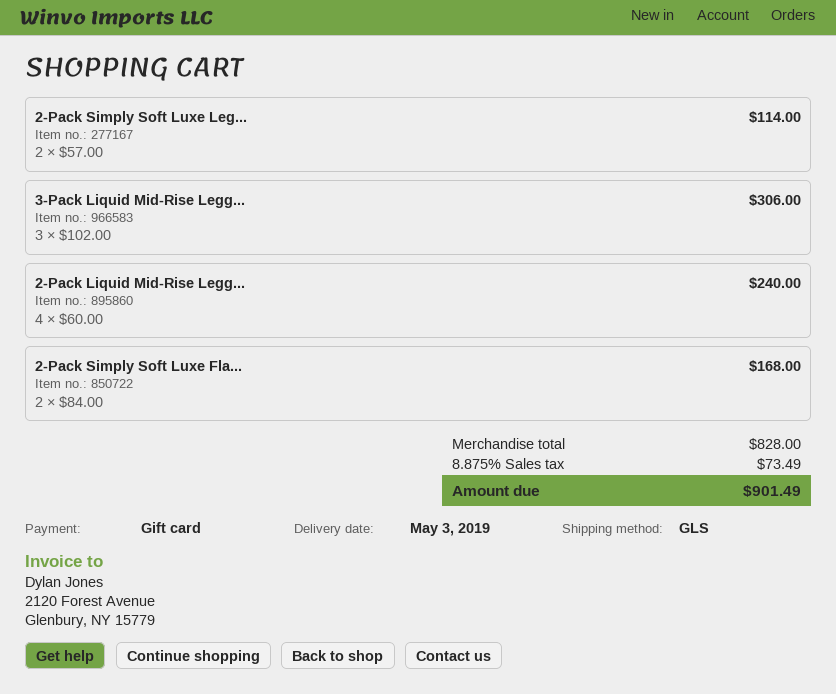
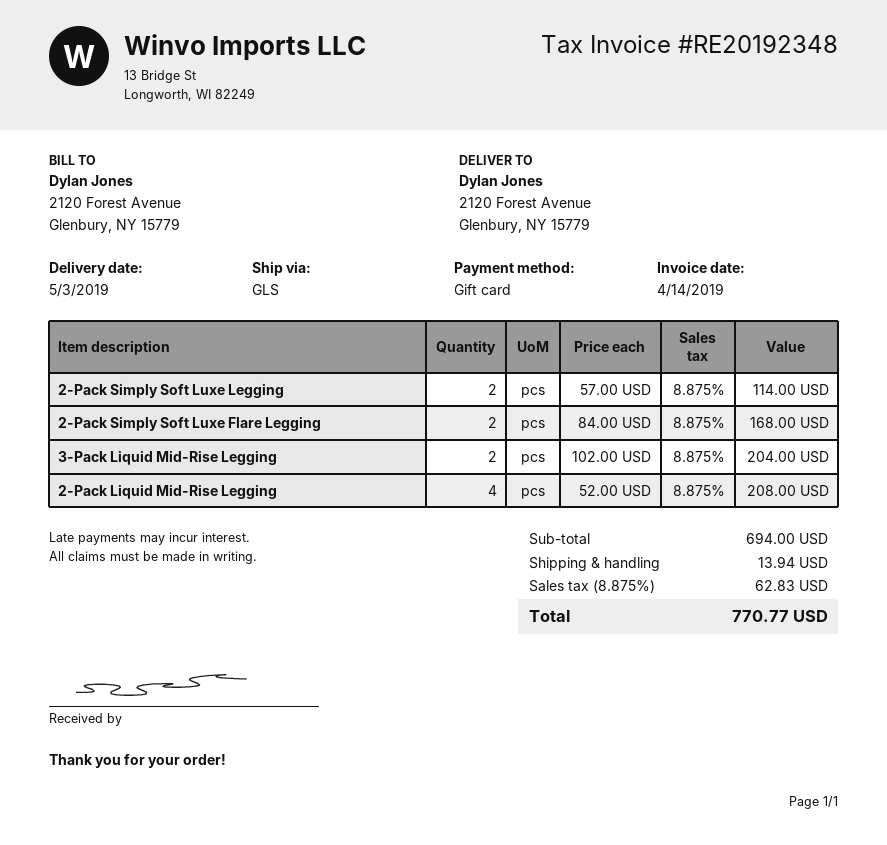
3-Pack Liquid Mid-Rise Legg...: 3 x 102.00 = 306.00 -> 2 x 102.00 = 204.00
2-Pack Liquid Mid-Rise Legg...: 4 x 60.00 = 240.00 -> 4 x 52.00 = 208.00
subtotal: 828.00 -> 694.00
shipping: none -> 13.94
tax: 8.875% = 73.49 -> 8.875% = 62.83
total: 901.49 -> 770.77

